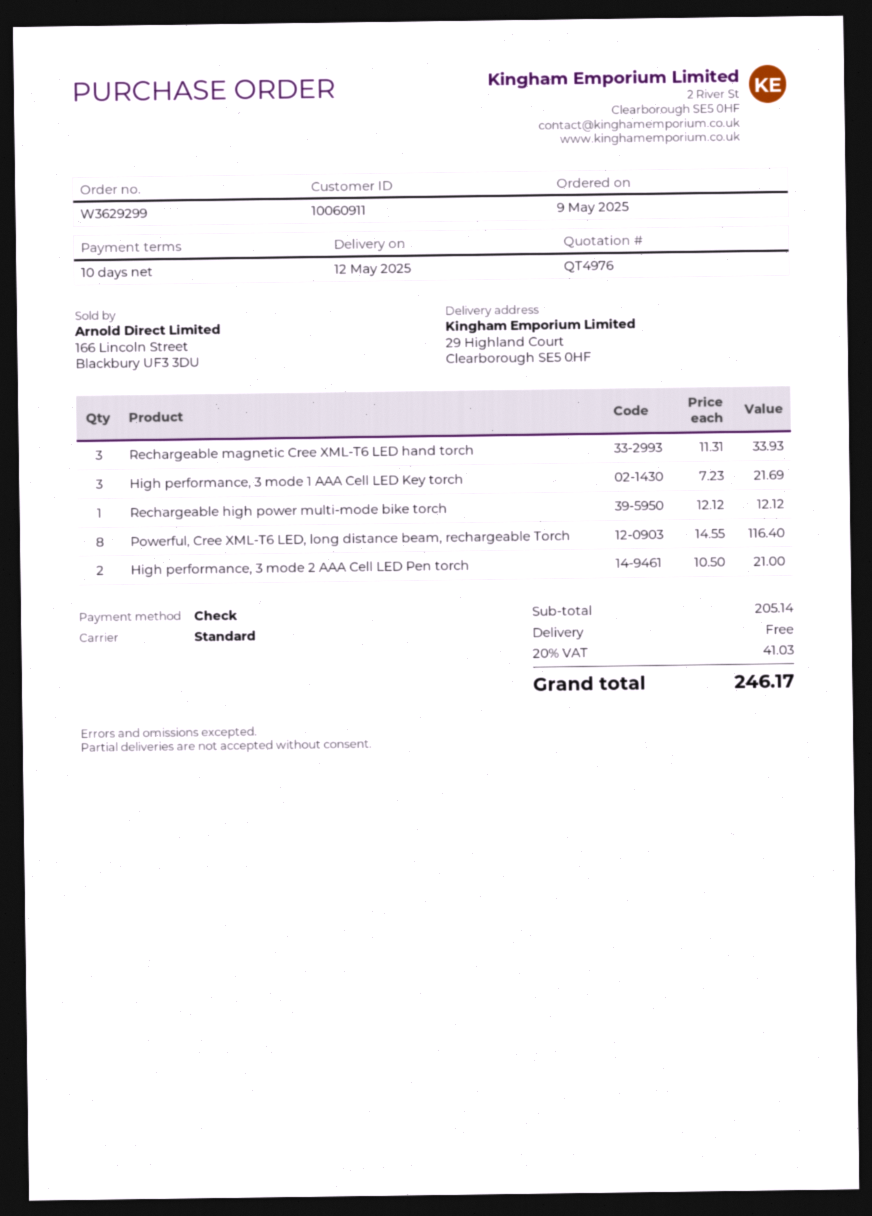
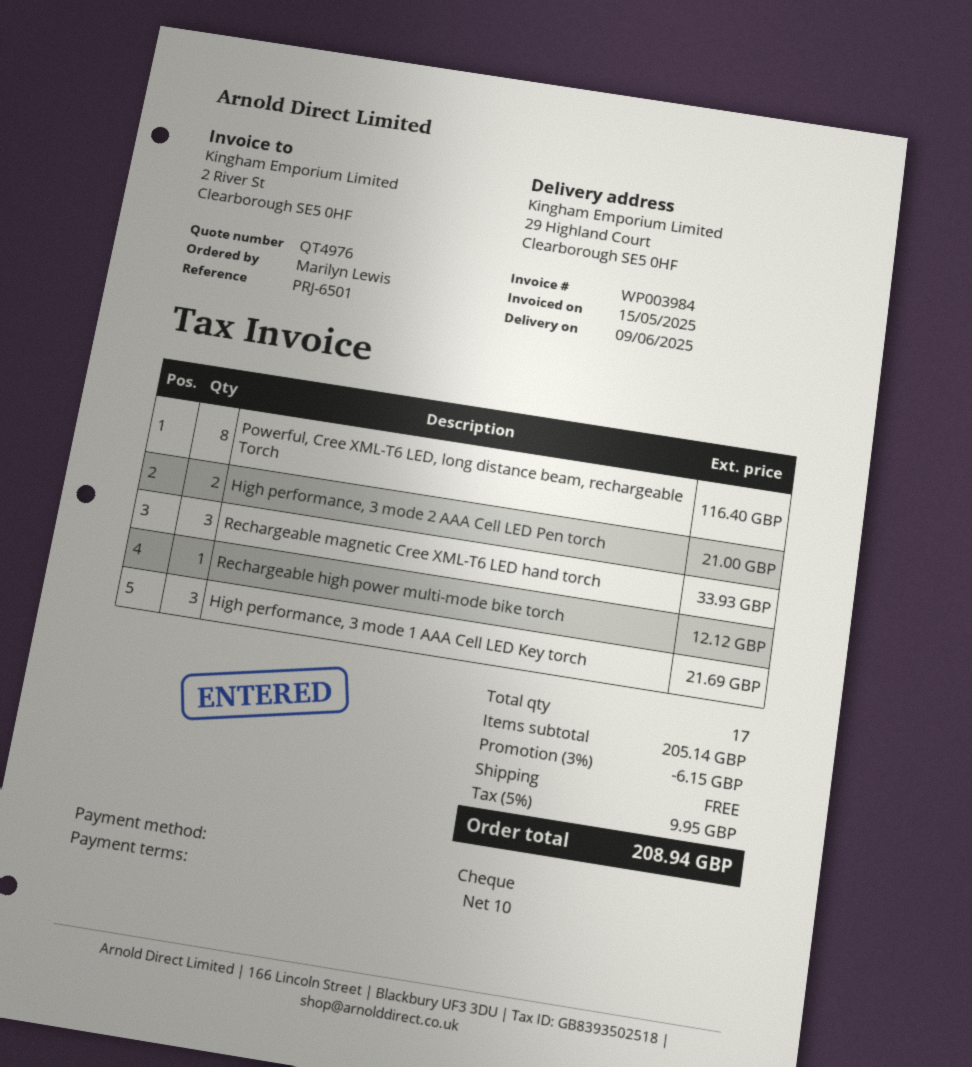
delivery date: 2025-05-12 -> 2025-06-09
discount: none -> 3% = 6.15
tax: 20% = 41.03 -> 5% = 9.95
total: 246.17 -> 208.94

